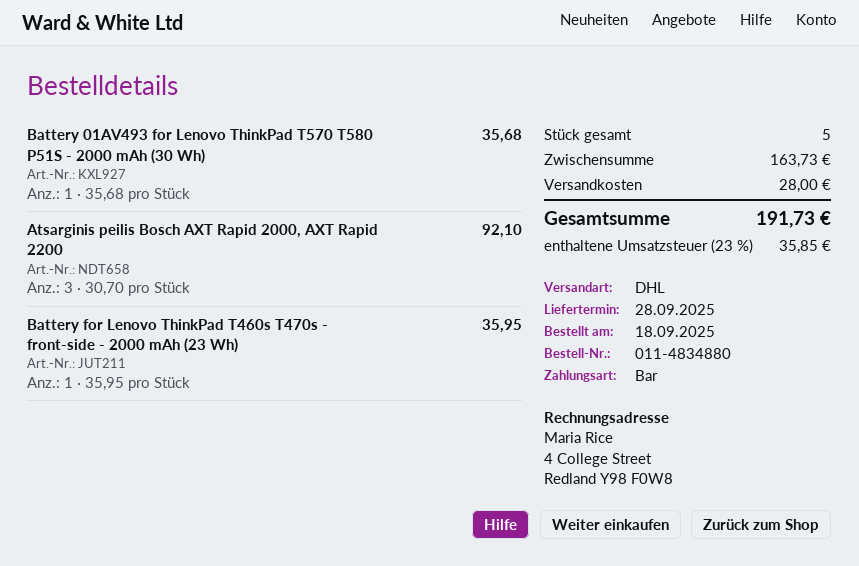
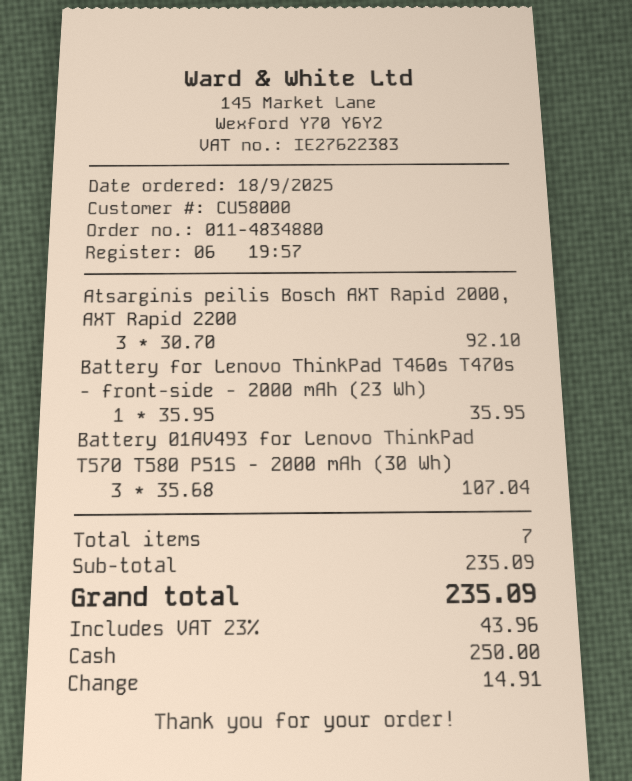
Battery 01AV493 for Lenovo ThinkPad T570 T580 P51S - 2000 mAh (30 Wh): 1 x 35.68 = 35.68 -> 3 x 35.68 = 107.04
total quantity: 5 -> 7
subtotal: 163.73 -> 235.09
shipping: 28.00 -> none
tax: 23% = 35.85 -> 23% = 43.96
total: 191.73 -> 235.09

